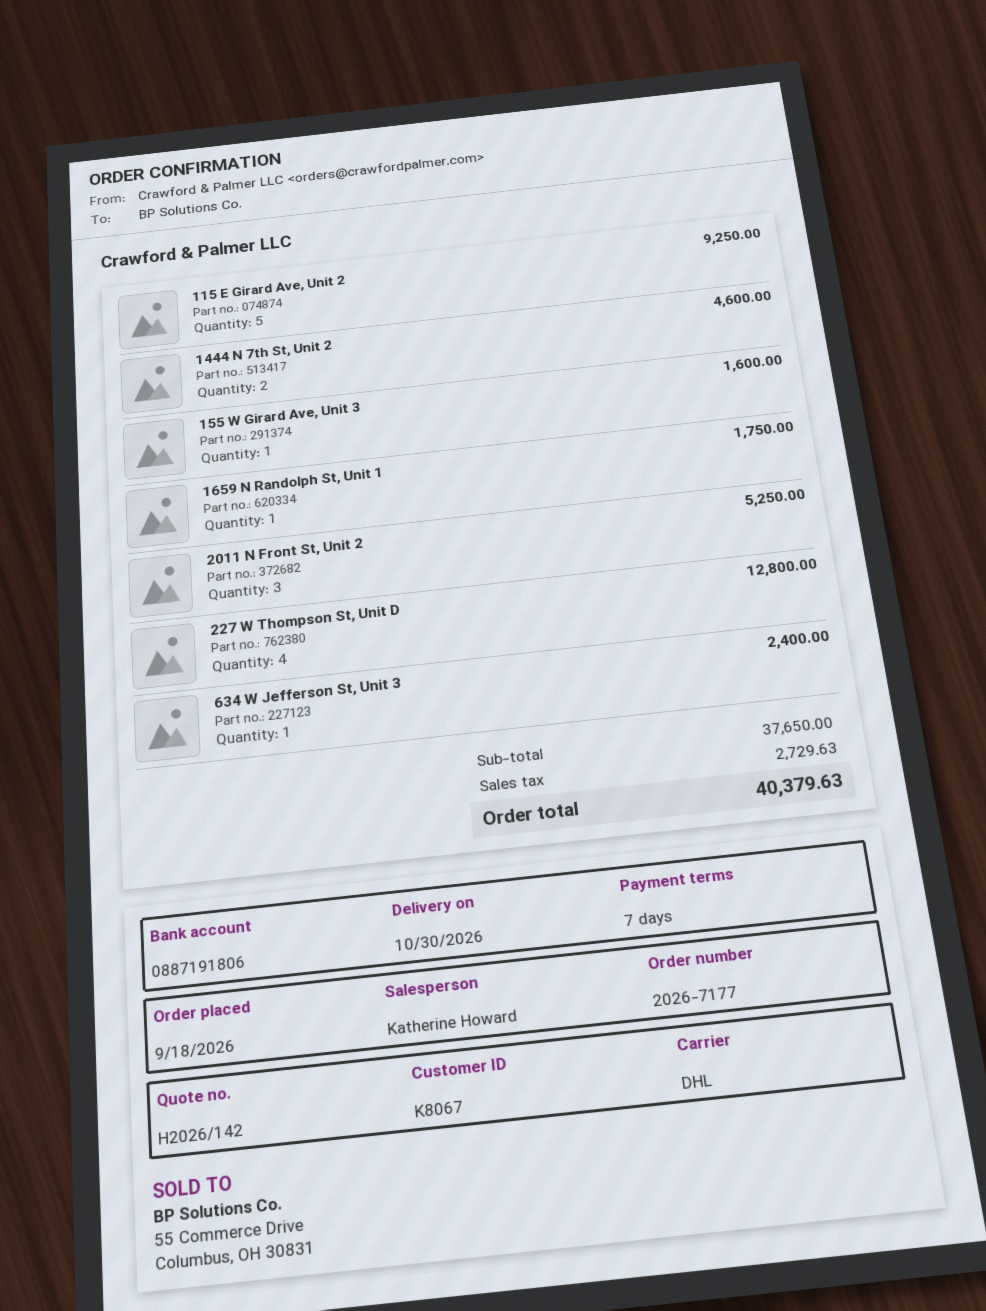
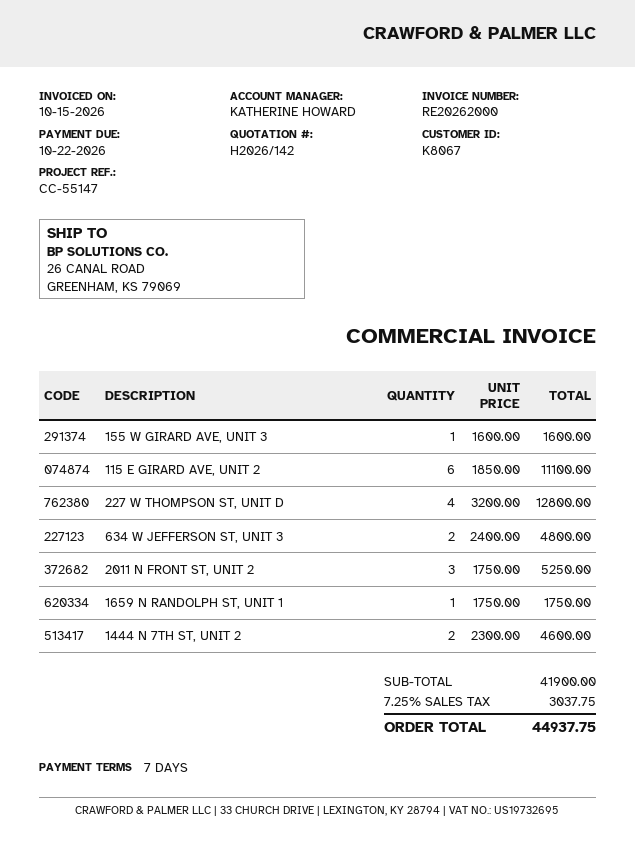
115 E Girard Ave, Unit 2: 5 for 9250.00 -> 6 for 11100.00
634 W Jefferson St, Unit 3: 1 for 2400.00 -> 2 for 4800.00
subtotal: 37650.00 -> 41900.00
tax: 2729.63 -> 3037.75
total: 40379.63 -> 44937.75

